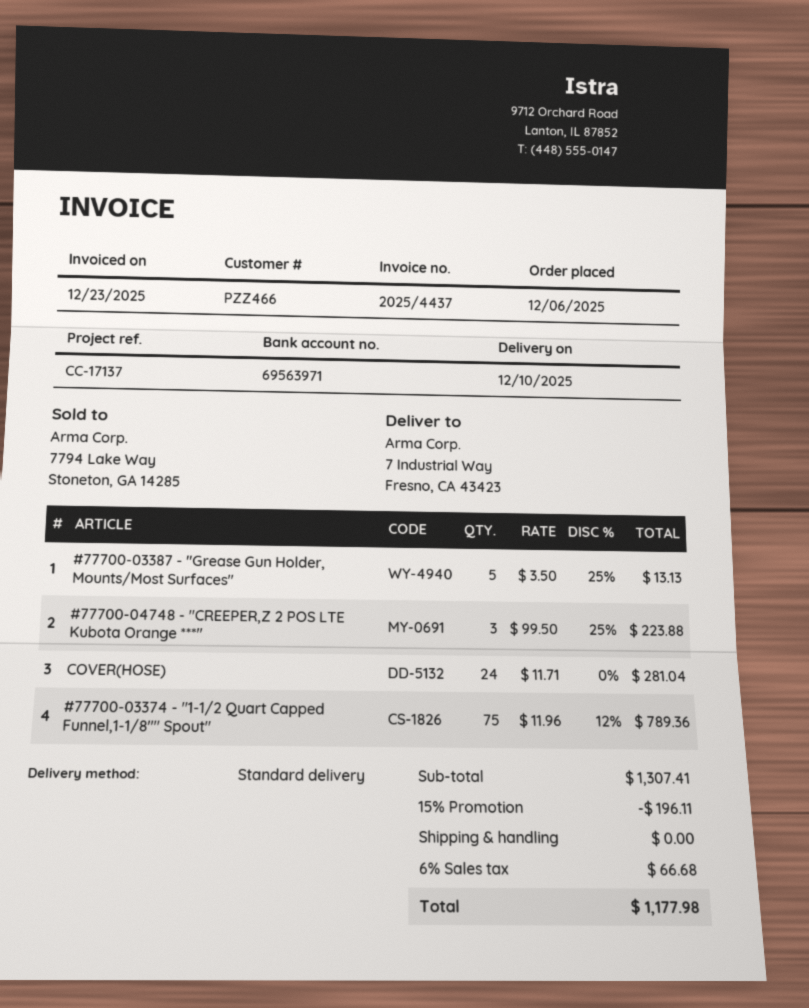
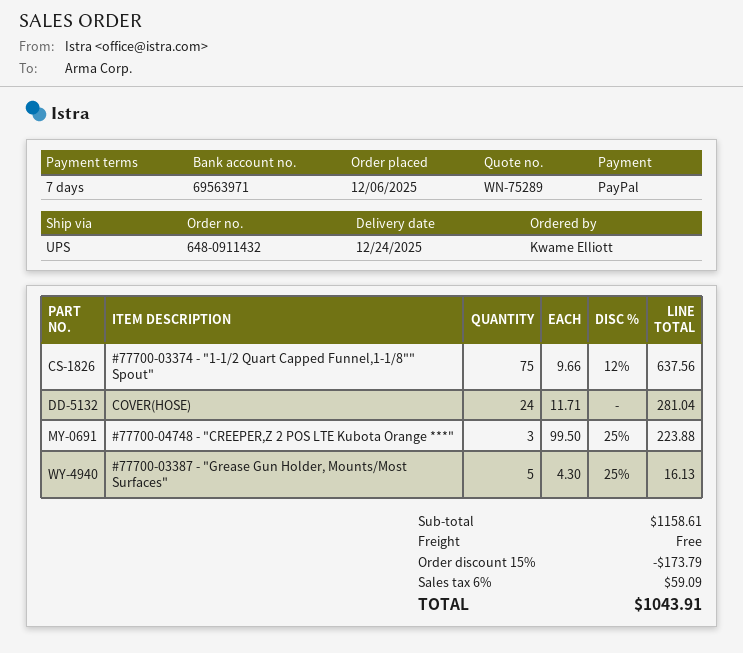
delivery date: 2025-12-10 -> 2025-12-24
shipping method: standard -> UPS
#77700-03387 - "Grease Gun Holder, Mounts/Most Surfaces": 5 x 3.50 - 25% = 13.13 -> 5 x 4.30 - 25% = 16.13
#77700-03374 - "1-1/2 Quart Capped Funnel,1-1/8"" Spout": 75 x 11.96 - 12% = 789.36 -> 75 x 9.66 - 12% = 637.56
subtotal: 1307.41 -> 1158.61
discount: 15% = 196.11 -> 15% = 173.79
tax: 6% = 66.68 -> 6% = 59.09
total: 1177.98 -> 1043.91

